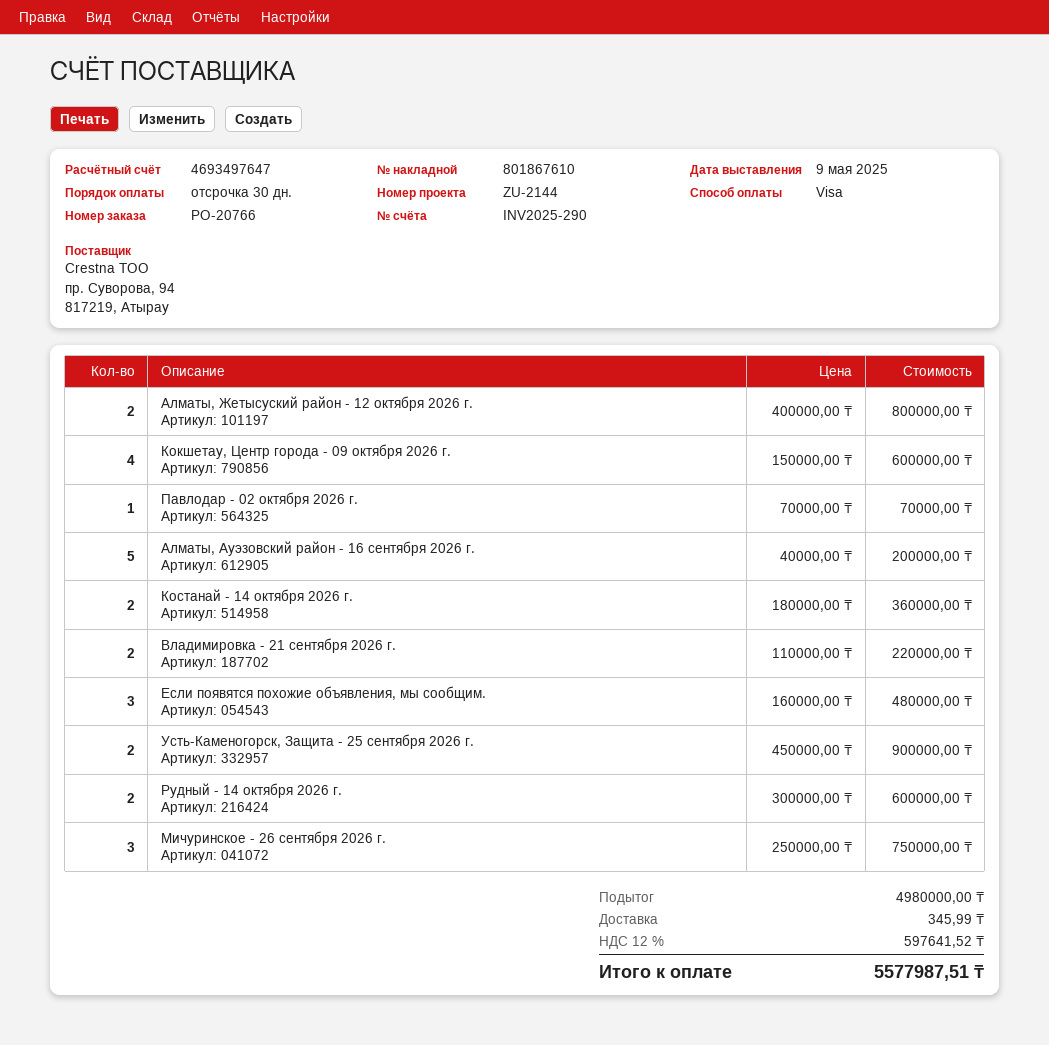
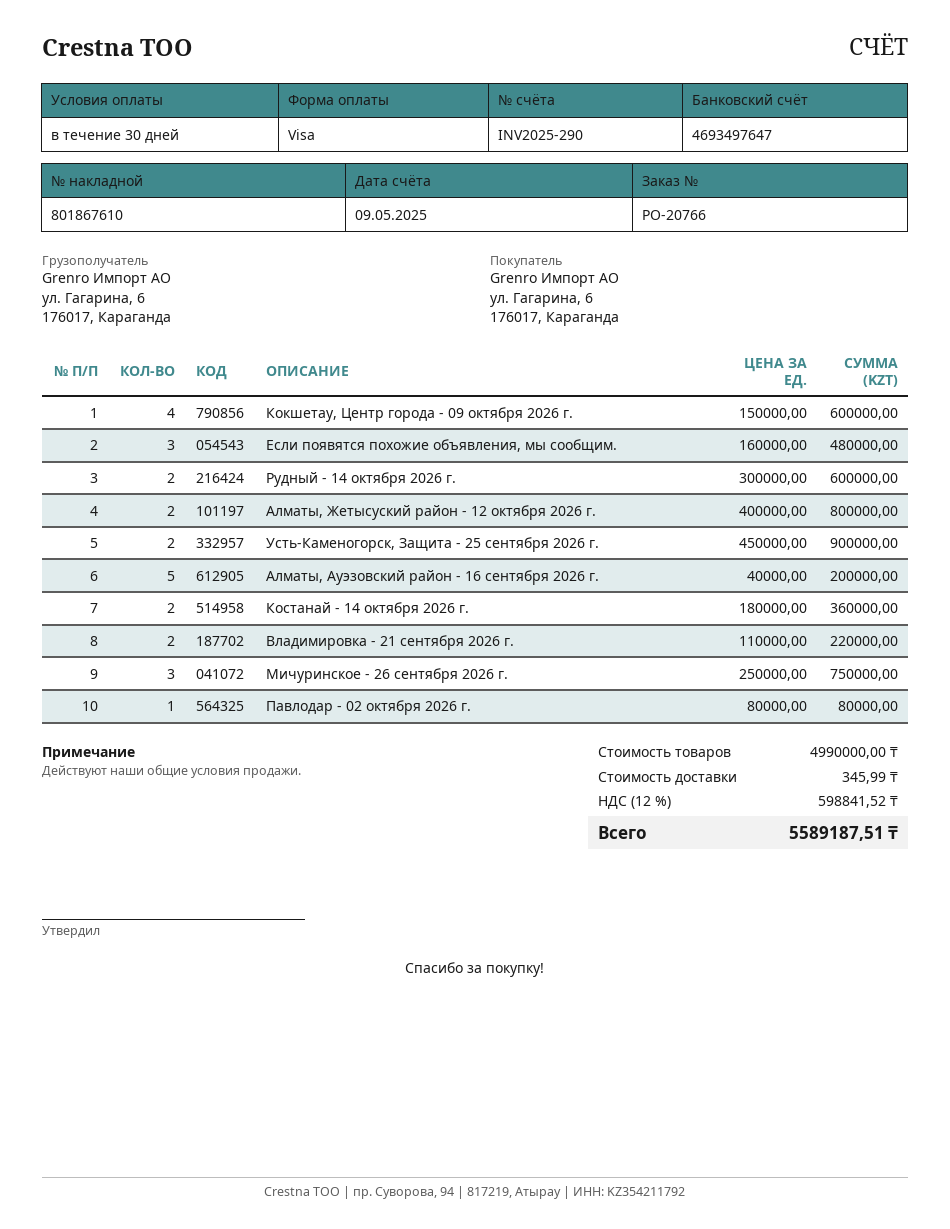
Павлодар - 02 октября 2026 г.: 1 x 70000.00 = 70000.00 -> 1 x 80000.00 = 80000.00
subtotal: 4980000.00 -> 4990000.00
tax: 12% = 597641.52 -> 12% = 598841.52
total: 5577987.51 -> 5589187.51

